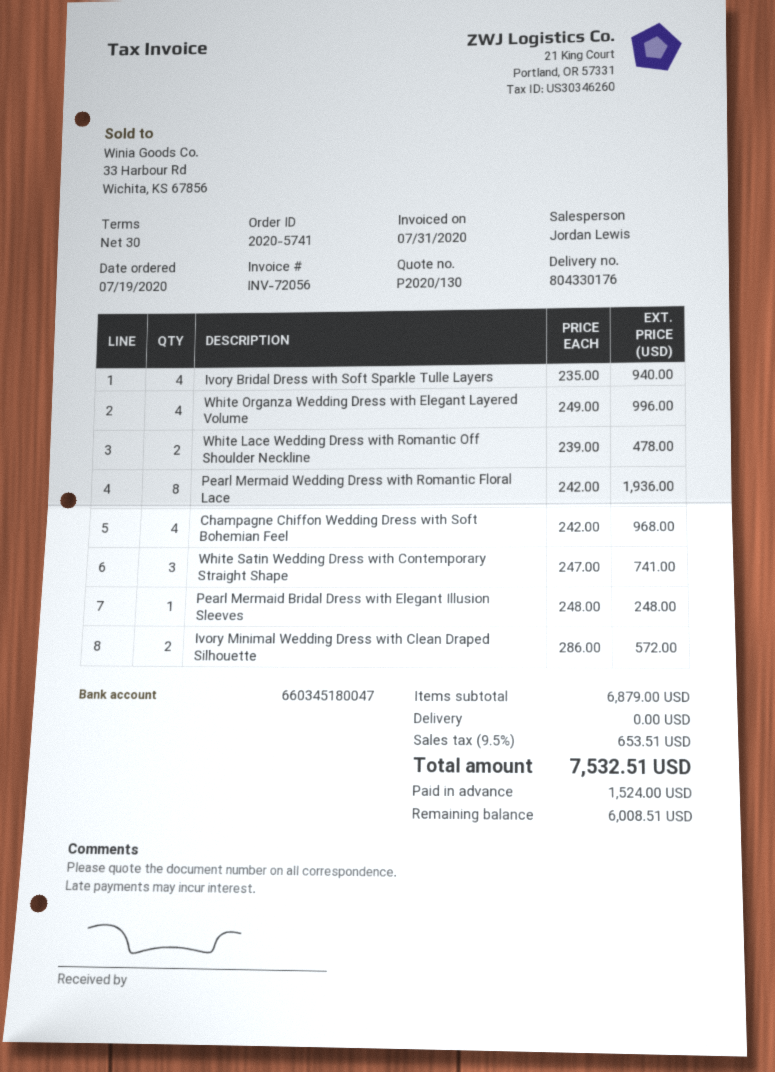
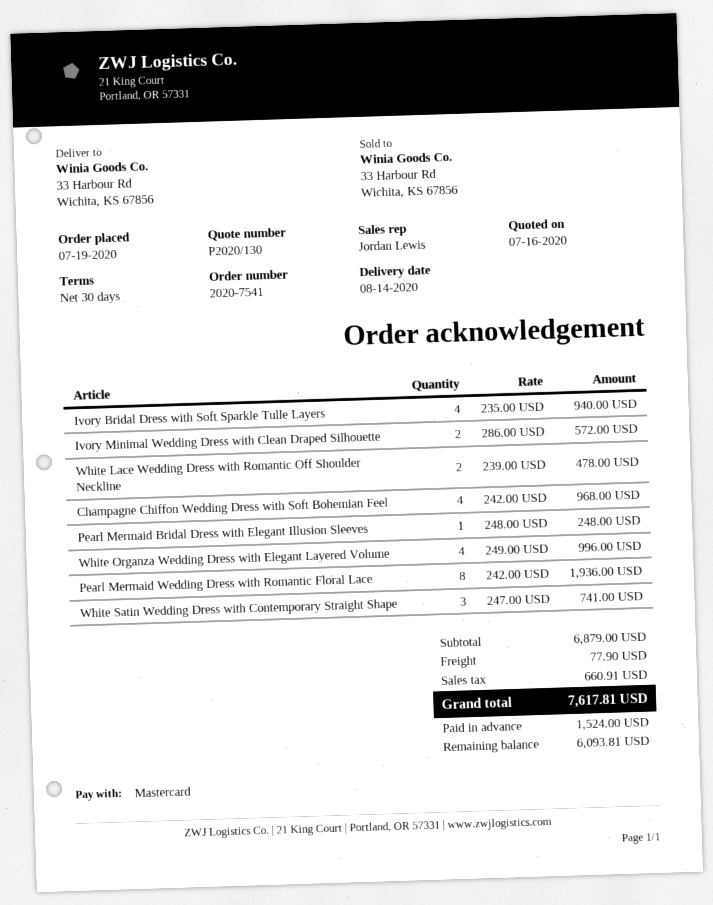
order number: 2020-5741 -> 2020-7541
shipping: 0.00 -> 77.90
tax: 653.51 -> 660.91
total: 7532.51 -> 7617.81
balance: 6008.51 -> 6093.81

